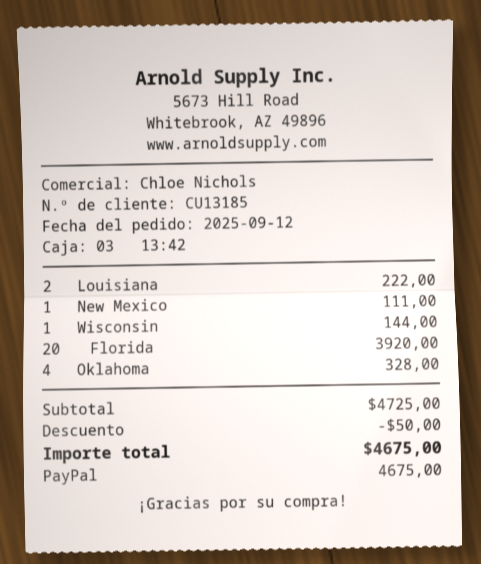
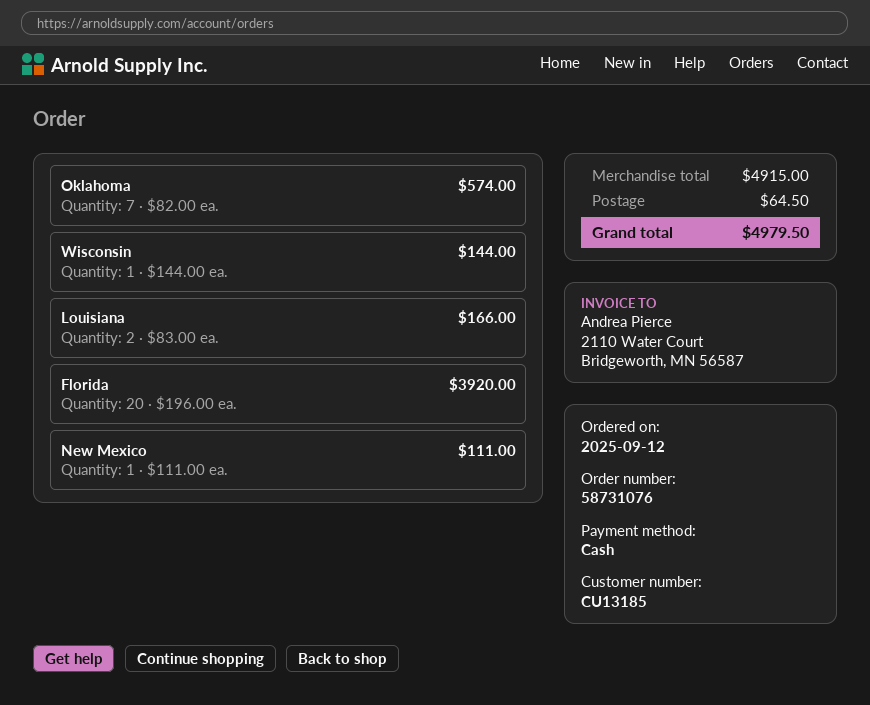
payment method: PayPal -> cash
Louisiana: 2 for 222.00 -> 2 for 166.00
Oklahoma: 4 for 328.00 -> 7 for 574.00
subtotal: 4725.00 -> 4915.00
discount: 50.00 -> none
shipping: none -> 64.50
total: 4675.00 -> 4979.50

